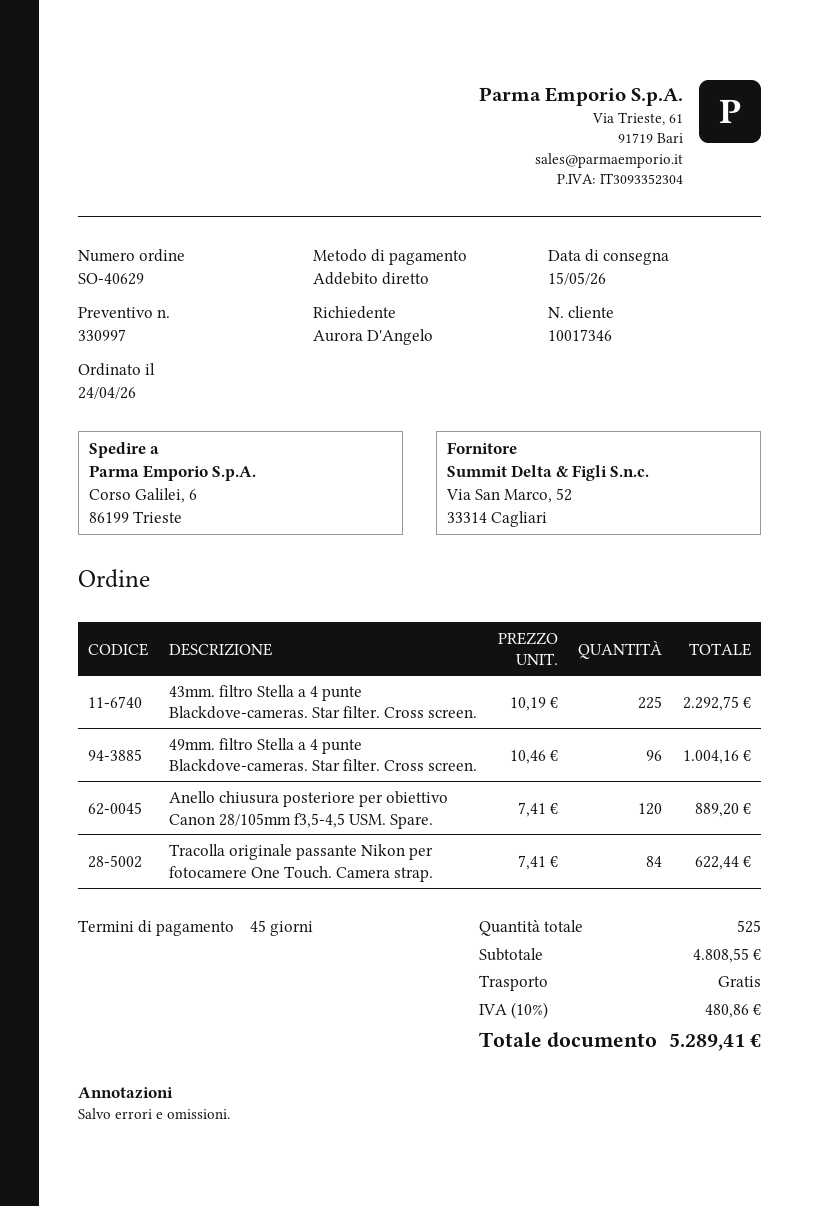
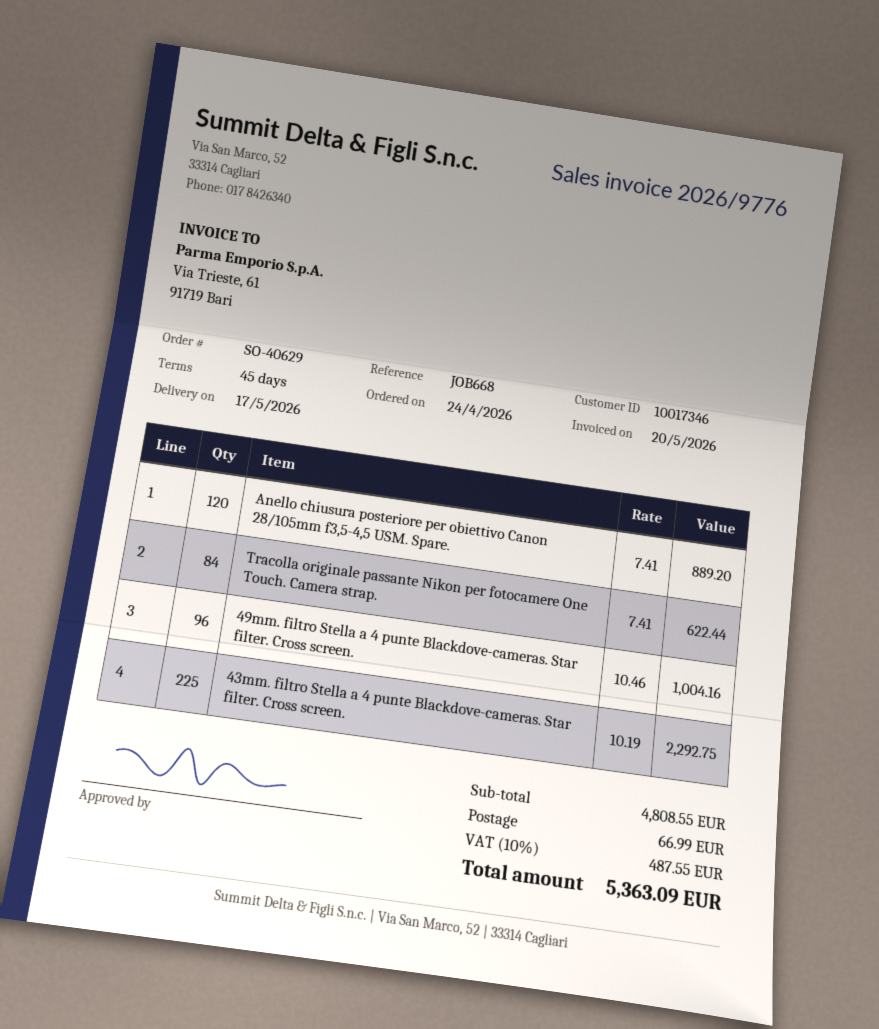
delivery date: 2026-05-15 -> 2026-05-17
shipping: 0.00 -> 66.99
tax: 10% = 480.86 -> 10% = 487.55
total: 5289.41 -> 5363.09

